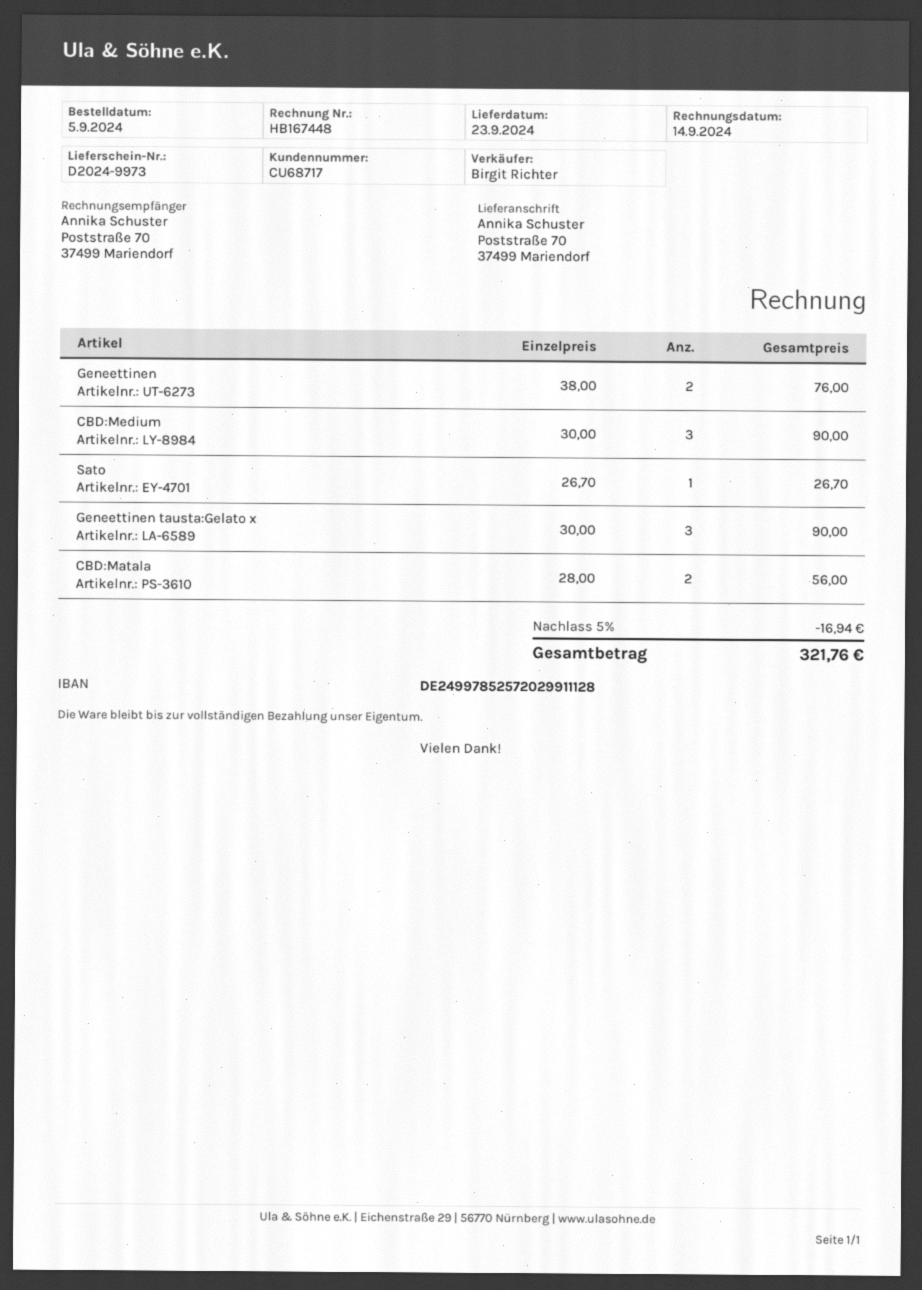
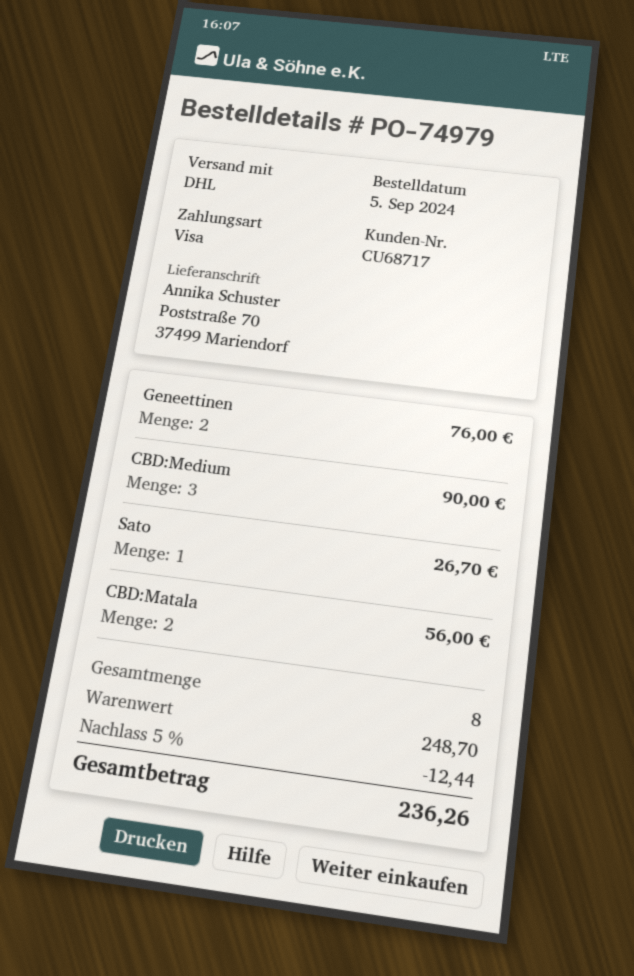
Geneettinen tausta:Gelato x: 3 for 90.00 -> none
discount: 5% = 16.94 -> 5% = 12.44
total: 321.76 -> 236.26

